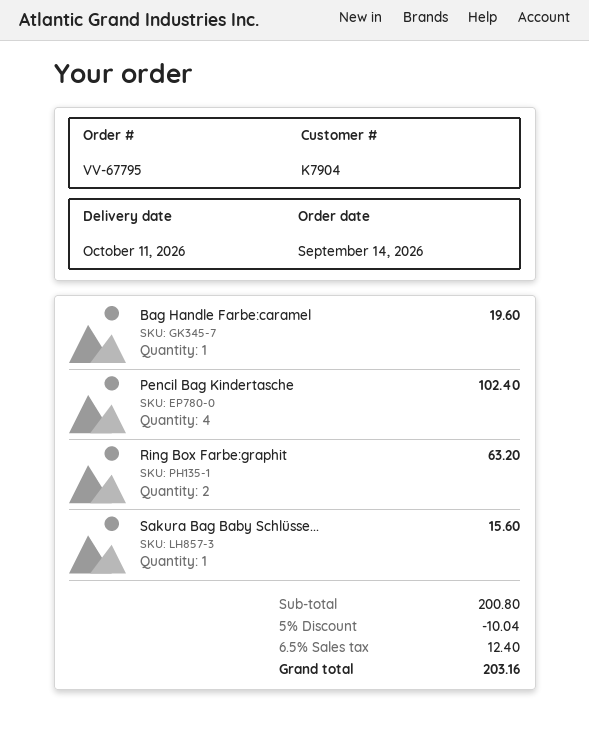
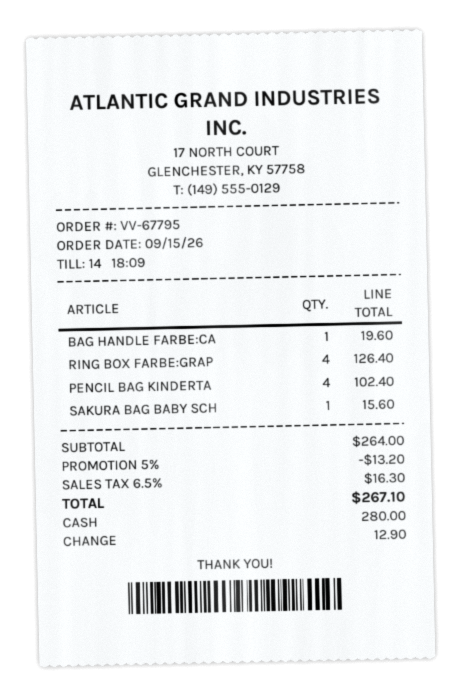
order date: 2026-09-14 -> 2026-09-15
Ring Box Farbe:graphit: 2 for 63.20 -> 4 for 126.40
subtotal: 200.80 -> 264.00
discount: 5% = 10.04 -> 5% = 13.20
tax: 6.5% = 12.40 -> 6.5% = 16.30
total: 203.16 -> 267.10

